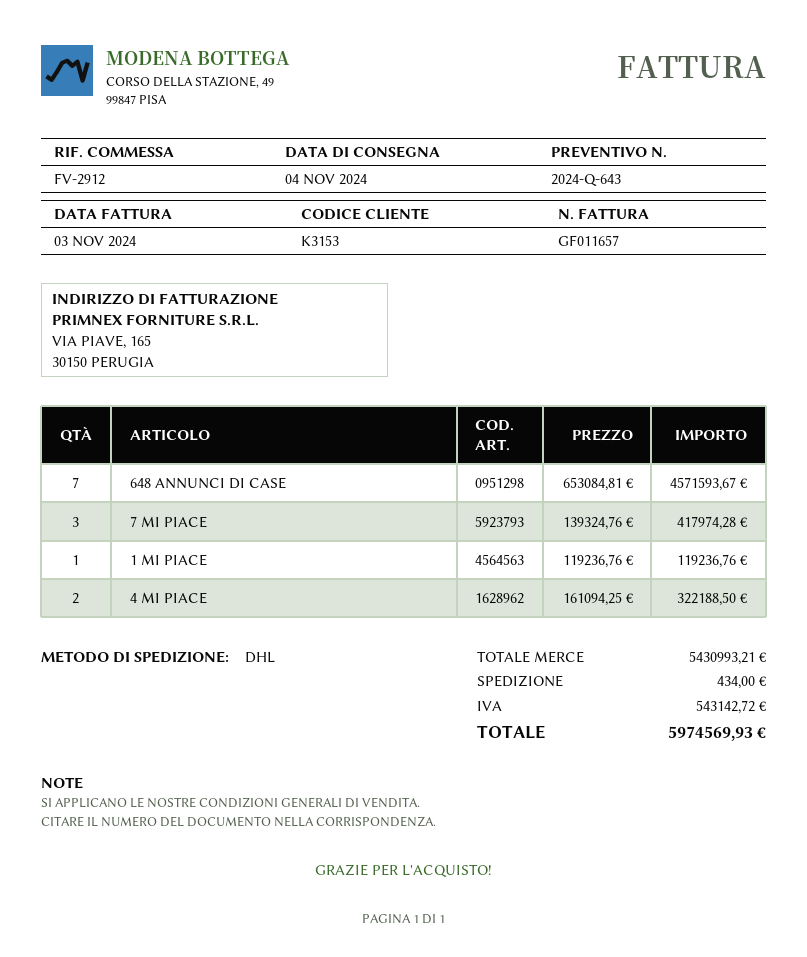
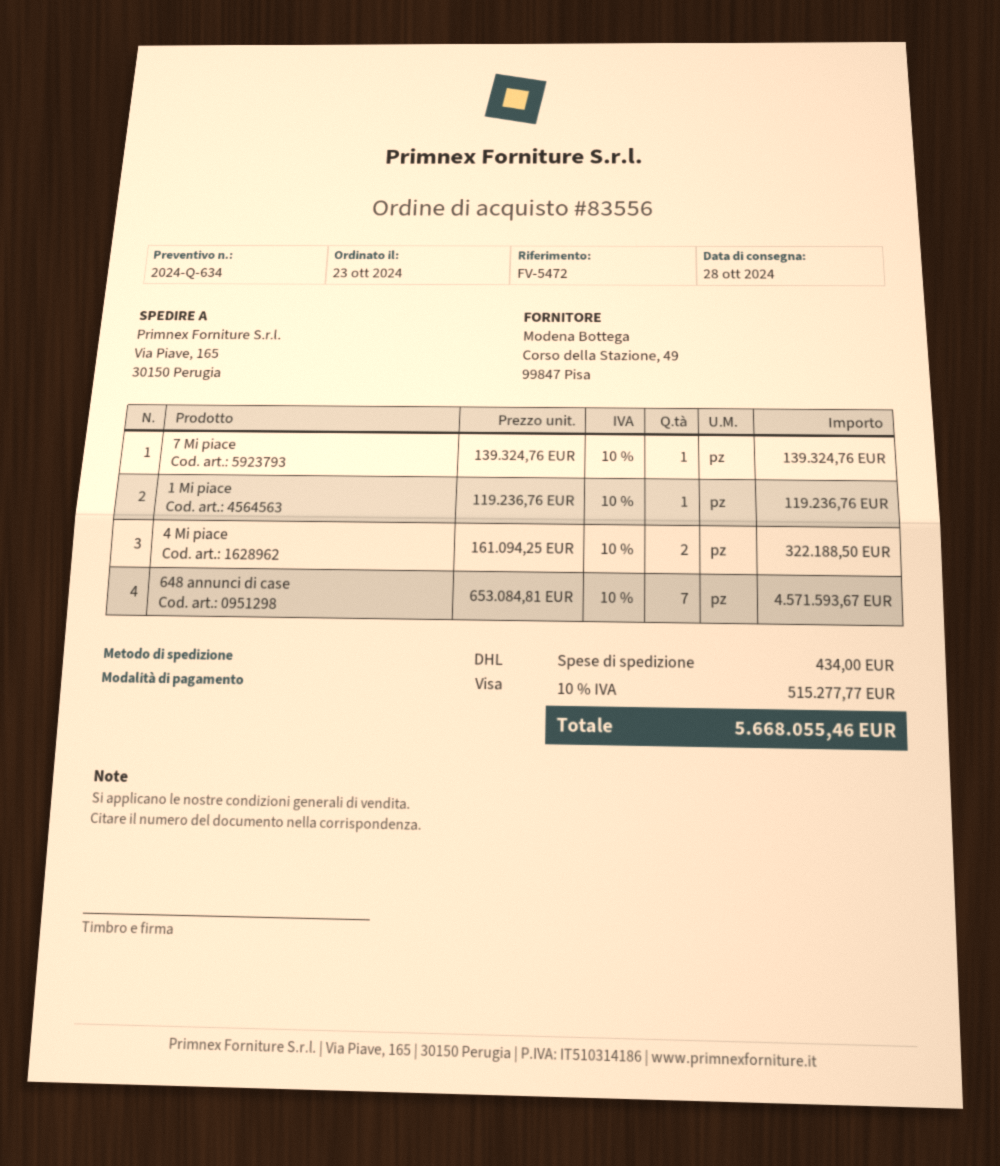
quote number: 2024-Q-643 -> 2024-Q-634
delivery date: 2024-11-04 -> 2024-10-28
reference: FV-2912 -> FV-5472
7 MI PIACE: 3 x 139324.76 = 417974.28 -> 1 x 139324.76 = 139324.76
tax: 543142.72 -> 515277.77
total: 5974569.93 -> 5668055.46

